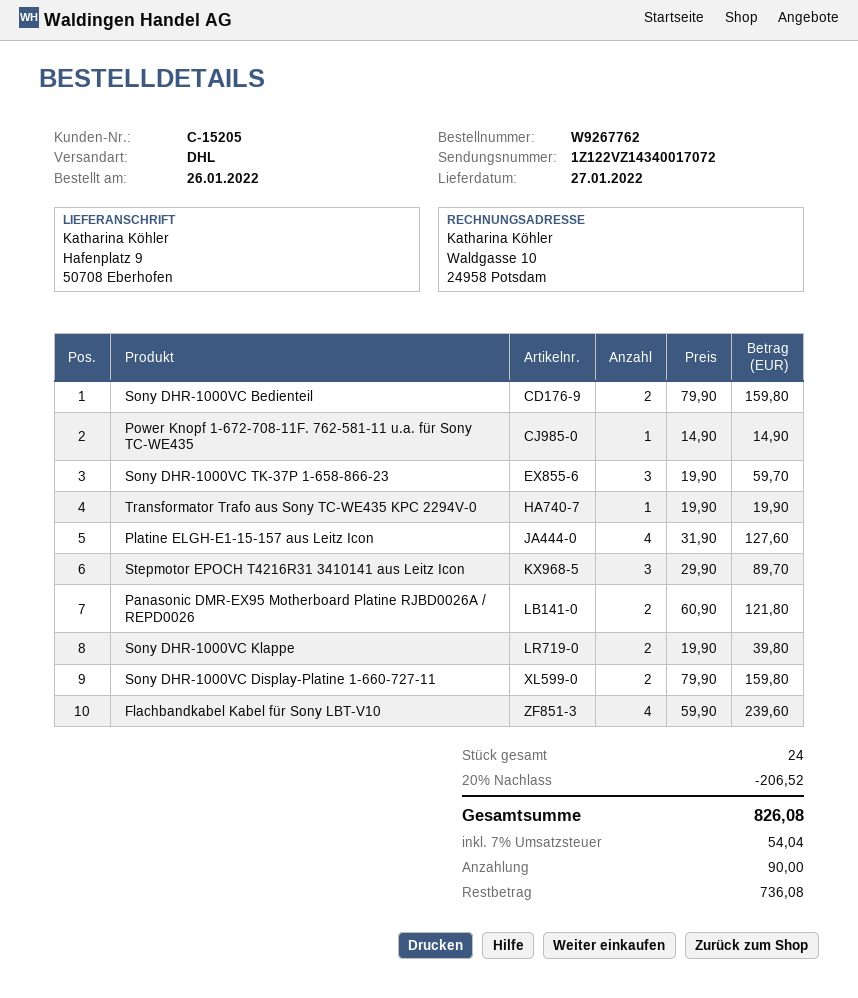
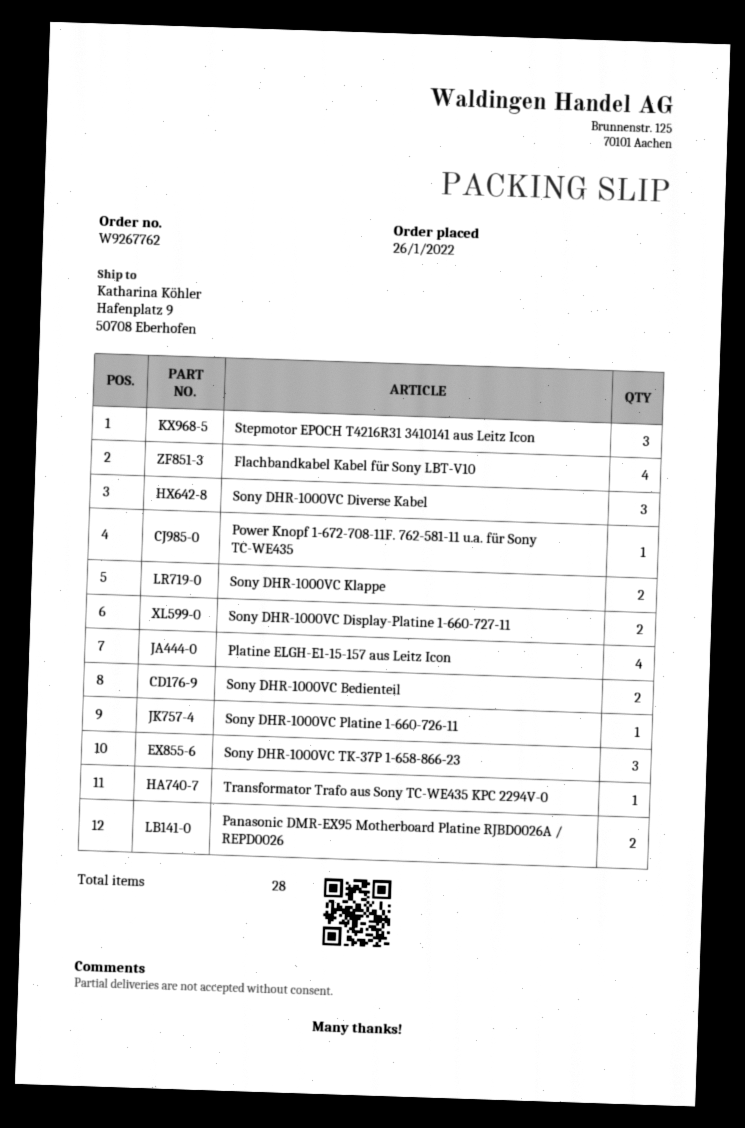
Sony DHR-1000VC Diverse Kabel: none -> 3
Sony DHR-1000VC Platine 1-660-726-11: none -> 1
total quantity: 24 -> 28

